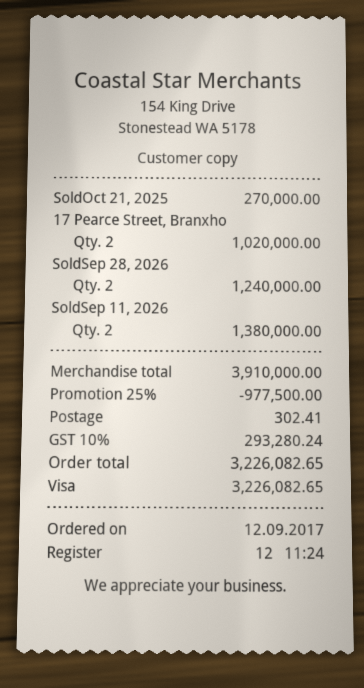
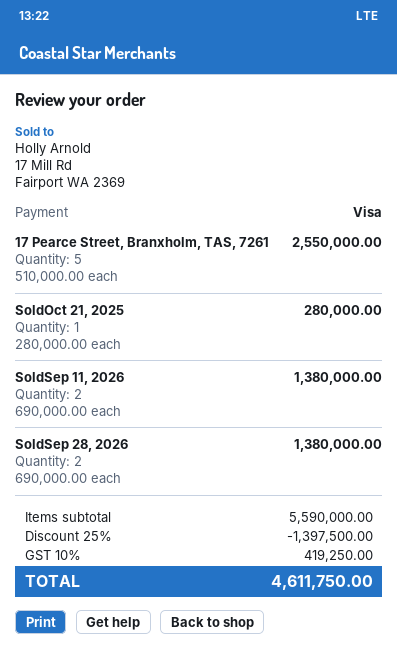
SoldOct 21, 2025: 1 for 270000.00 -> 1 for 280000.00
17 Pearce Street, Branxho: 2 for 1020000.00 -> 5 for 2550000.00
SoldSep 28, 2026: 2 for 1240000.00 -> 2 for 1380000.00
subtotal: 3910000.00 -> 5590000.00
discount: 25% = 977500.00 -> 25% = 1397500.00
shipping: 302.41 -> none
tax: 10% = 293280.24 -> 10% = 419250.00
total: 3226082.65 -> 4611750.00

